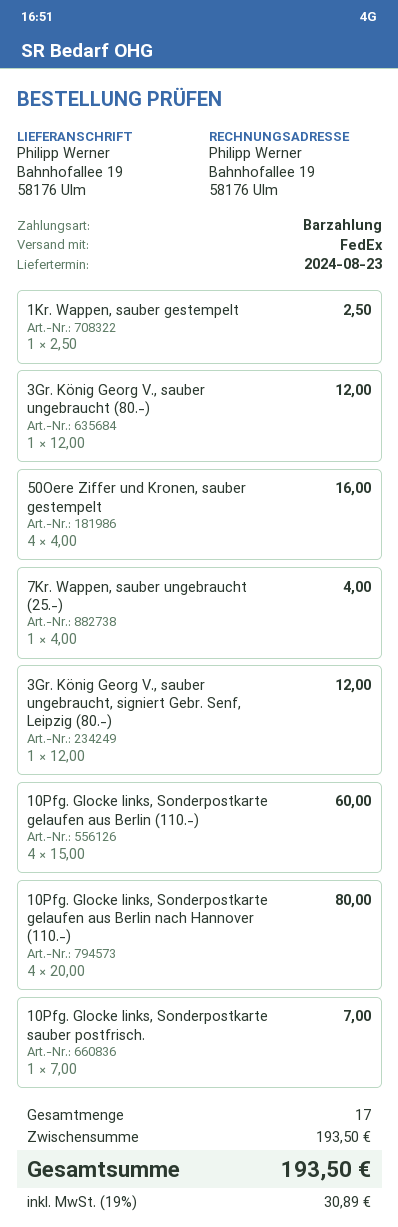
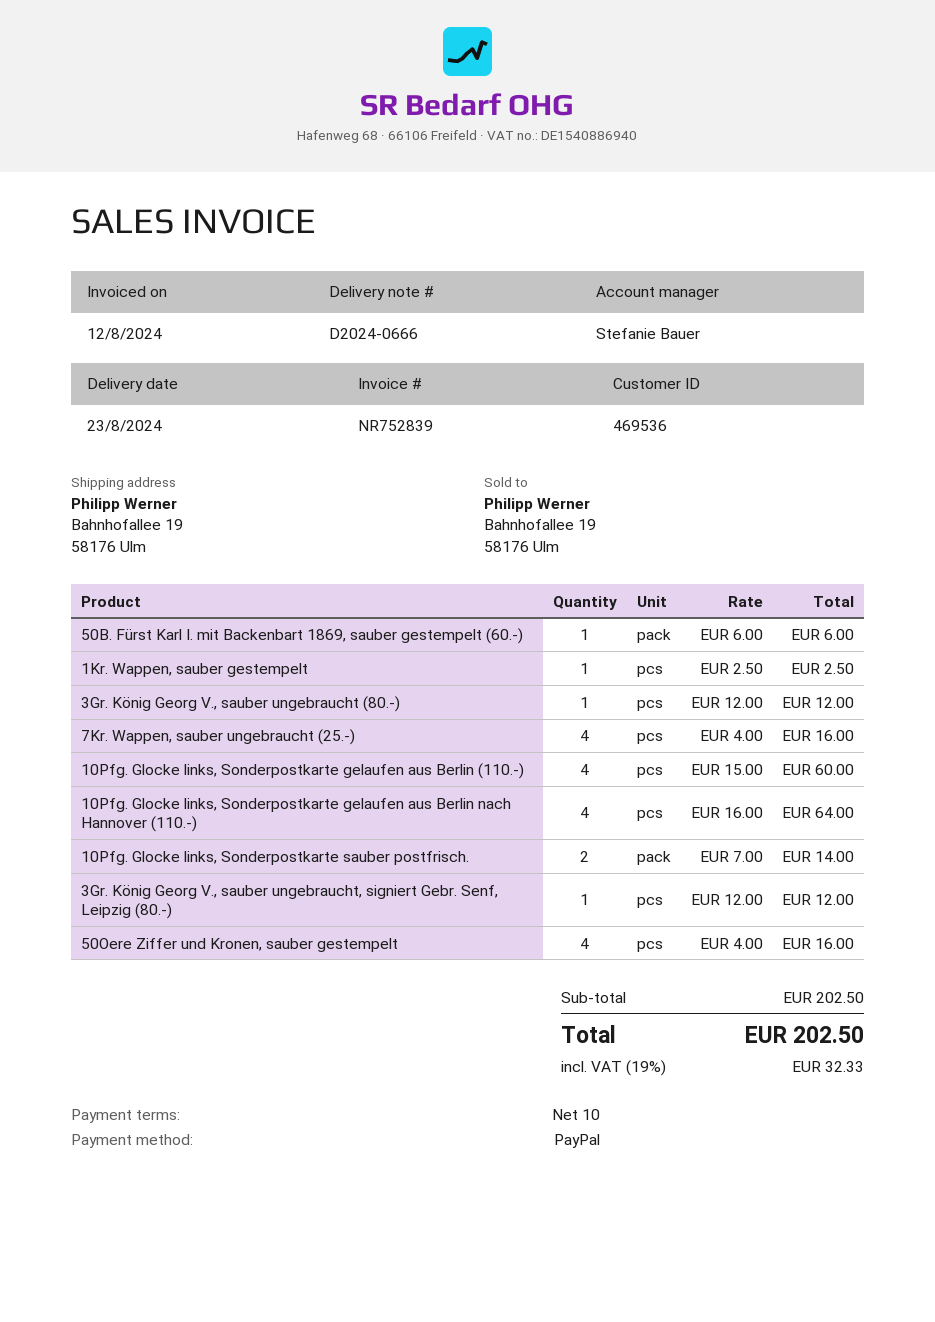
payment method: cash -> PayPal
7Kr. Wappen, sauber ungebraucht (25.-): 1 x 4.00 = 4.00 -> 4 x 4.00 = 16.00
10Pfg. Glocke links, Sonderpostkarte gelaufen aus Berlin nach Hannover (110.-): 4 x 20.00 = 80.00 -> 4 x 16.00 = 64.00
10Pfg. Glocke links, Sonderpostkarte sauber postfrisch.: 1 x 7.00 = 7.00 -> 2 x 7.00 = 14.00
50B. Fürst Karl I. mit Backenbart 1869, sauber gestempelt (60.-): none -> 1 x 6.00 = 6.00
subtotal: 193.50 -> 202.50
tax: 19% = 30.89 -> 19% = 32.33
total: 193.50 -> 202.50

